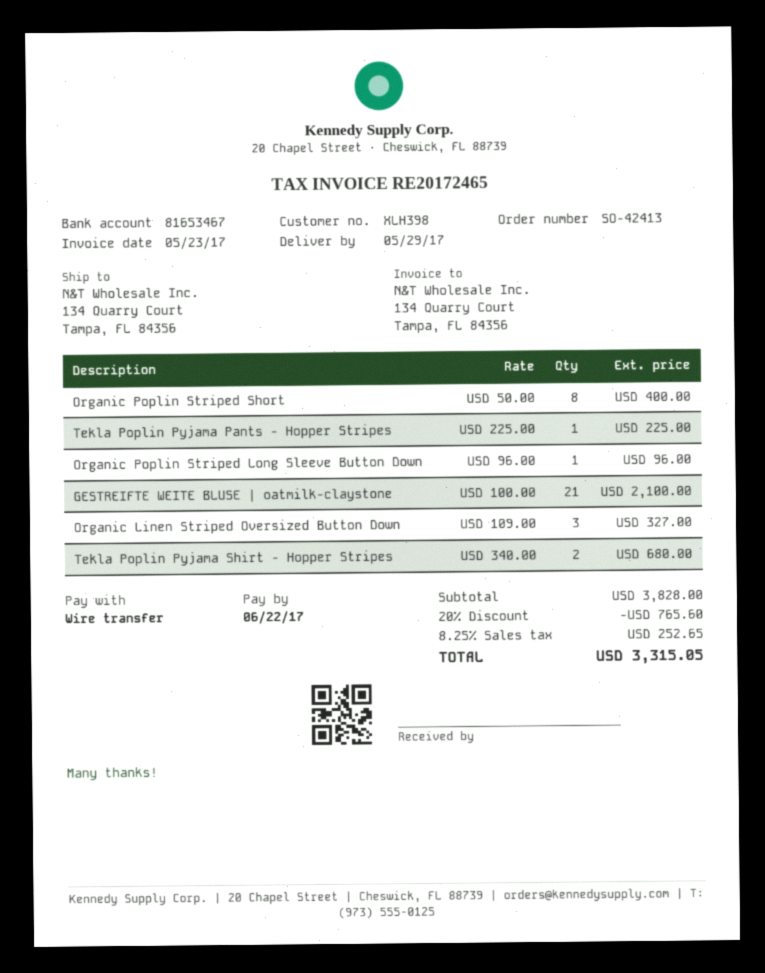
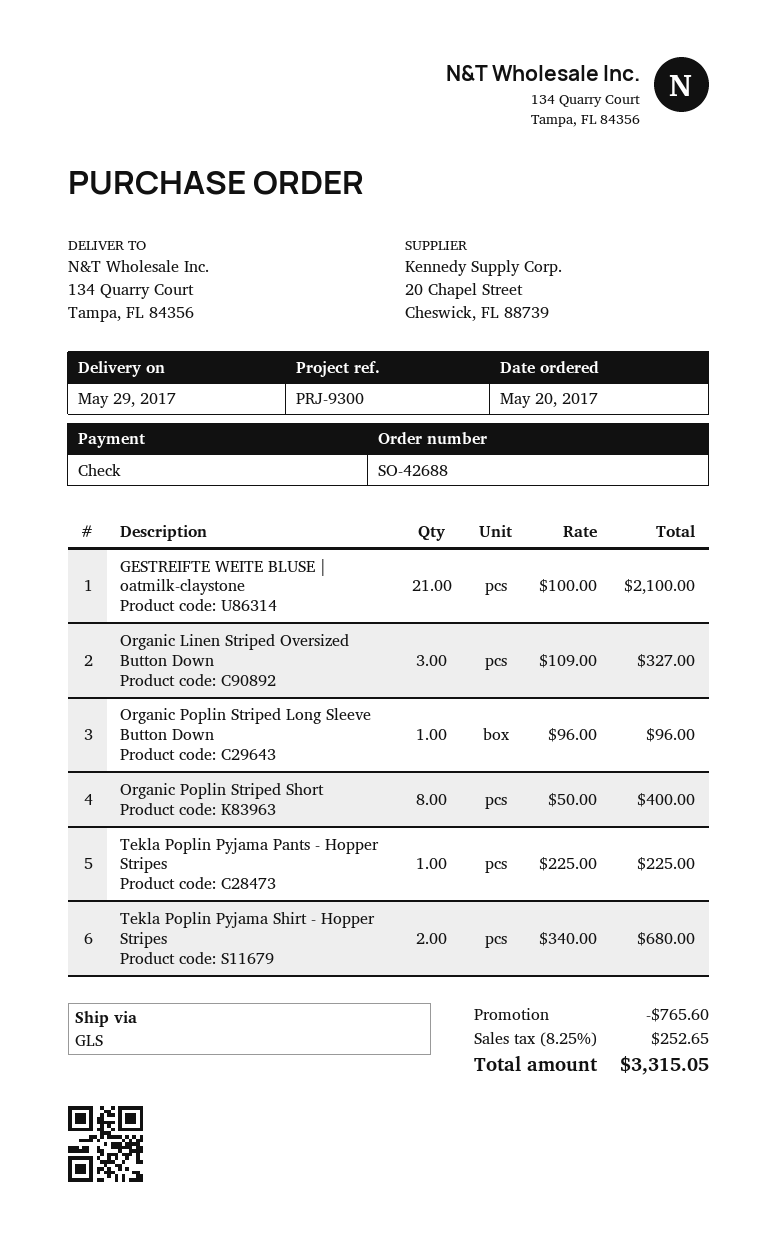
order number: SO-42413 -> SO-42688
payment method: bank transfer -> cheque

